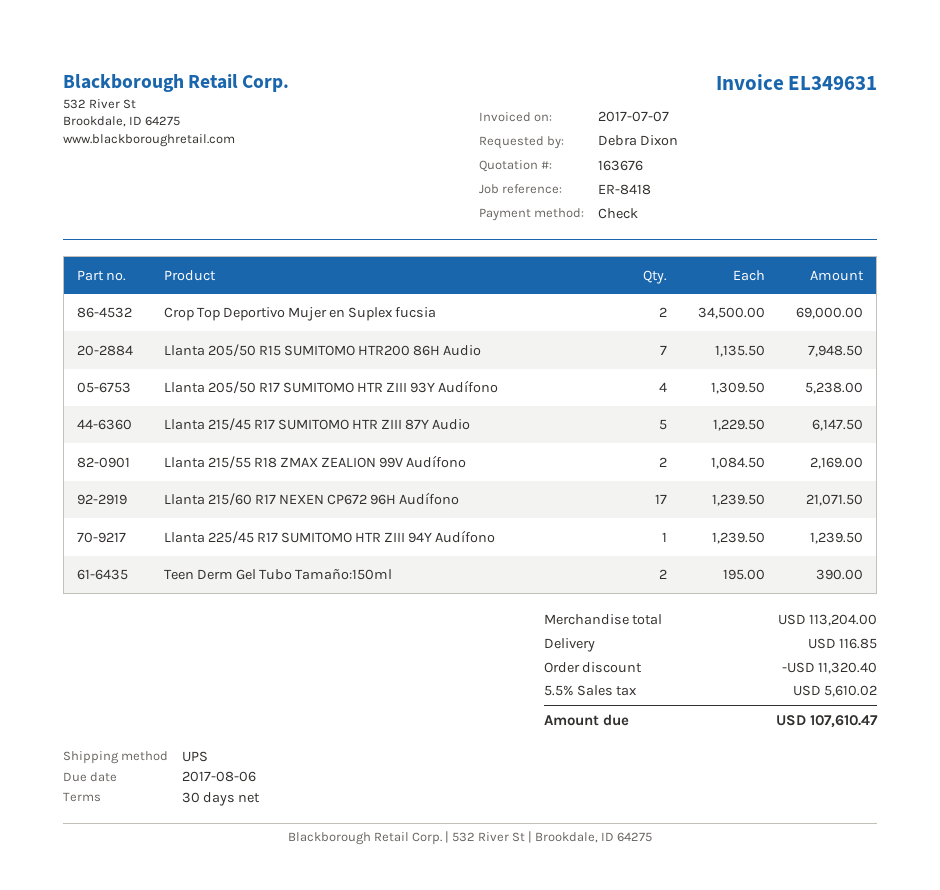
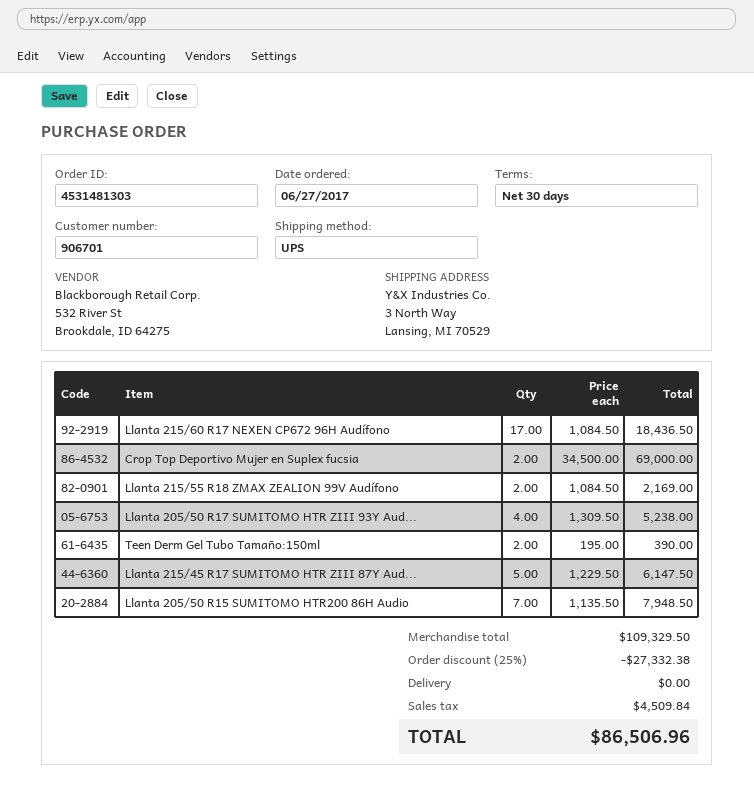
Llanta 215/60 R17 NEXEN CP672 96H Audífono: 17 x 1239.50 = 21071.50 -> 17 x 1084.50 = 18436.50
Llanta 225/45 R17 SUMITOMO HTR ZIII 94Y Audífono: 1 x 1239.50 = 1239.50 -> none
subtotal: 113204.00 -> 109329.50
discount: 11320.40 -> 27332.38
shipping: 116.85 -> 0.00
tax: 5610.02 -> 4509.84
total: 107610.47 -> 86506.96

